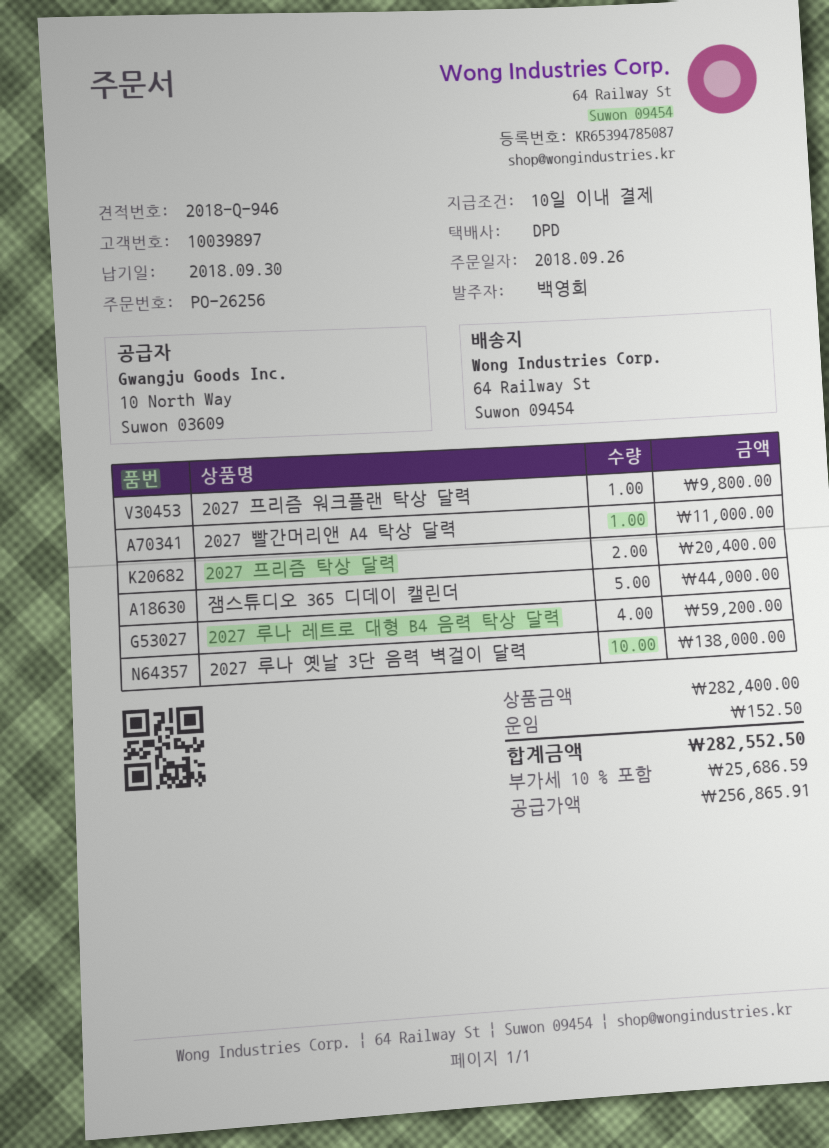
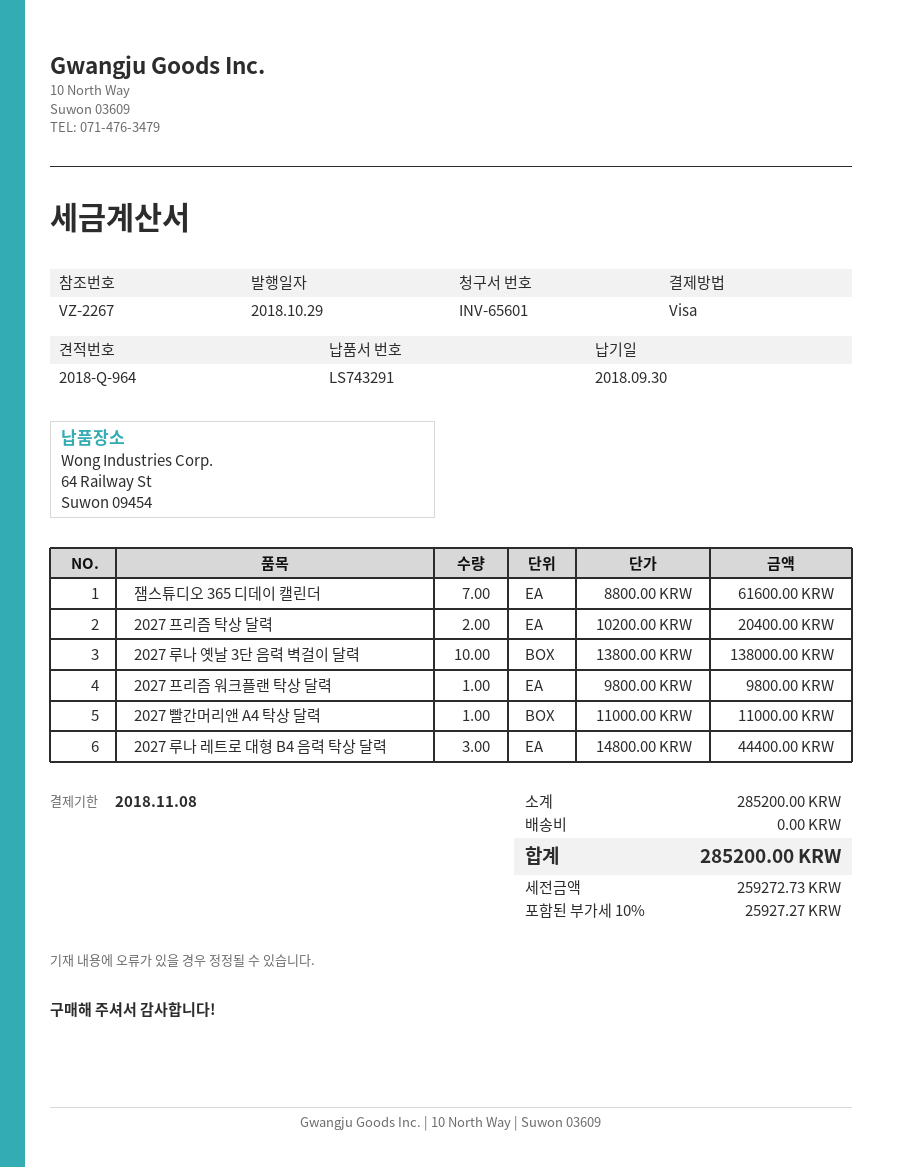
quote number: 2018-Q-946 -> 2018-Q-964
잼스튜디오 365 디데이 캘린더: 5 for 44000.00 -> 7 for 61600.00
2027 루나 레트로 대형 B4 음력 탁상 달력: 4 for 59200.00 -> 3 for 44400.00
subtotal: 282400.00 -> 285200.00
shipping: 152.50 -> 0.00
net: 256865.91 -> 259272.73
tax: 10% = 25686.59 -> 10% = 25927.27
total: 282552.50 -> 285200.00

